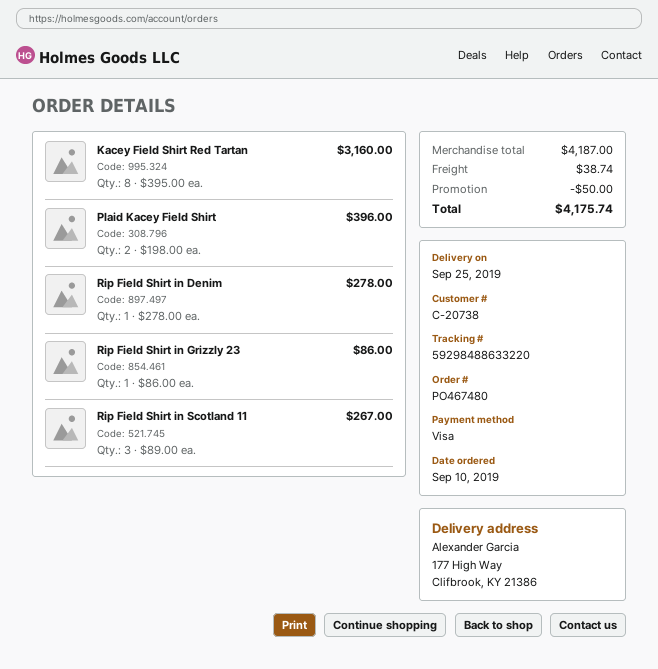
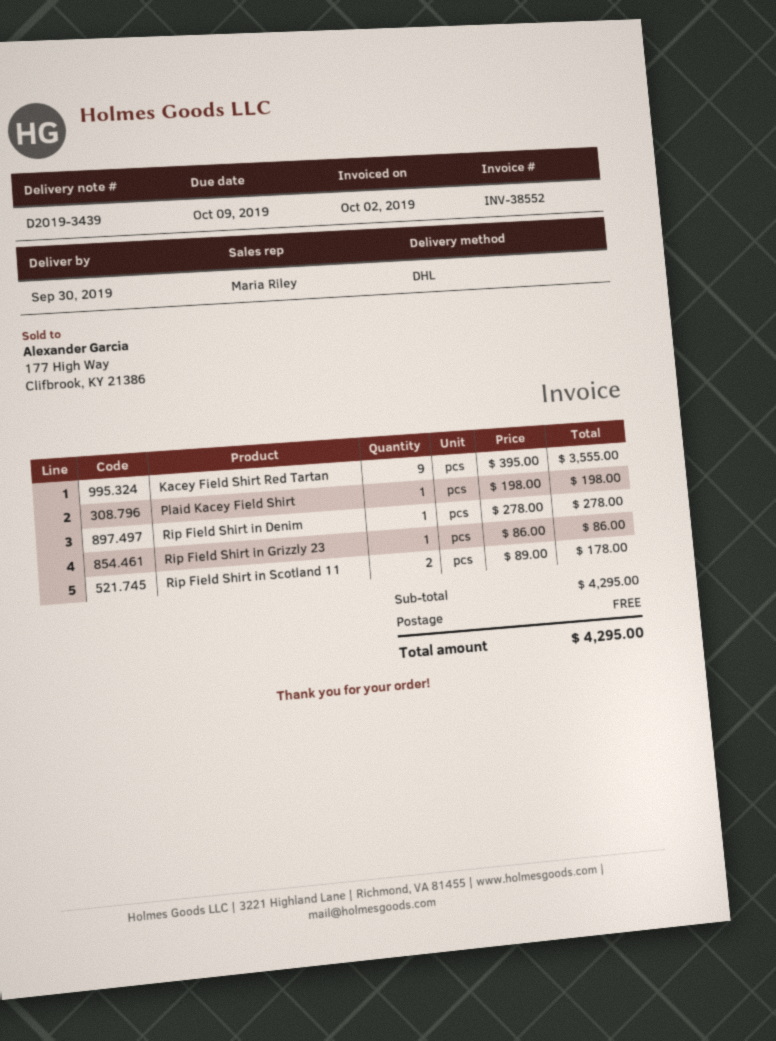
delivery date: 2019-09-25 -> 2019-09-30
Kacey Field Shirt Red Tartan: 8 x 395.00 = 3160.00 -> 9 x 395.00 = 3555.00
Plaid Kacey Field Shirt: 2 x 198.00 = 396.00 -> 1 x 198.00 = 198.00
Rip Field Shirt in Scotland 11: 3 x 89.00 = 267.00 -> 2 x 89.00 = 178.00
subtotal: 4187.00 -> 4295.00
discount: 50.00 -> none
shipping: 38.74 -> 0.00
total: 4175.74 -> 4295.00

